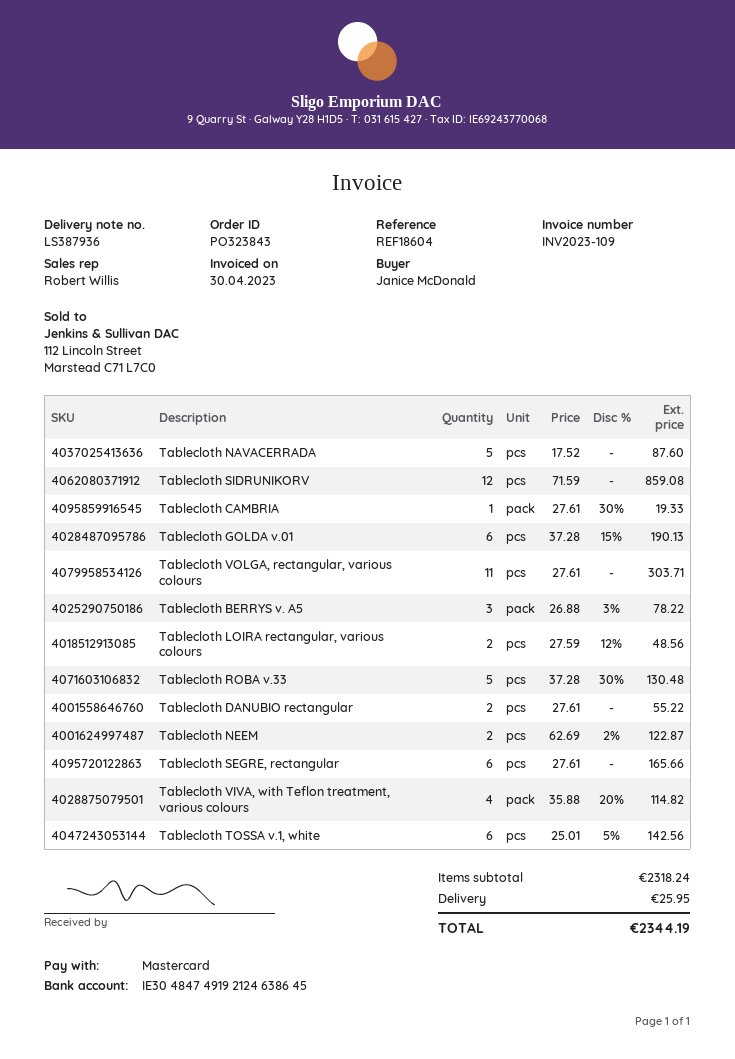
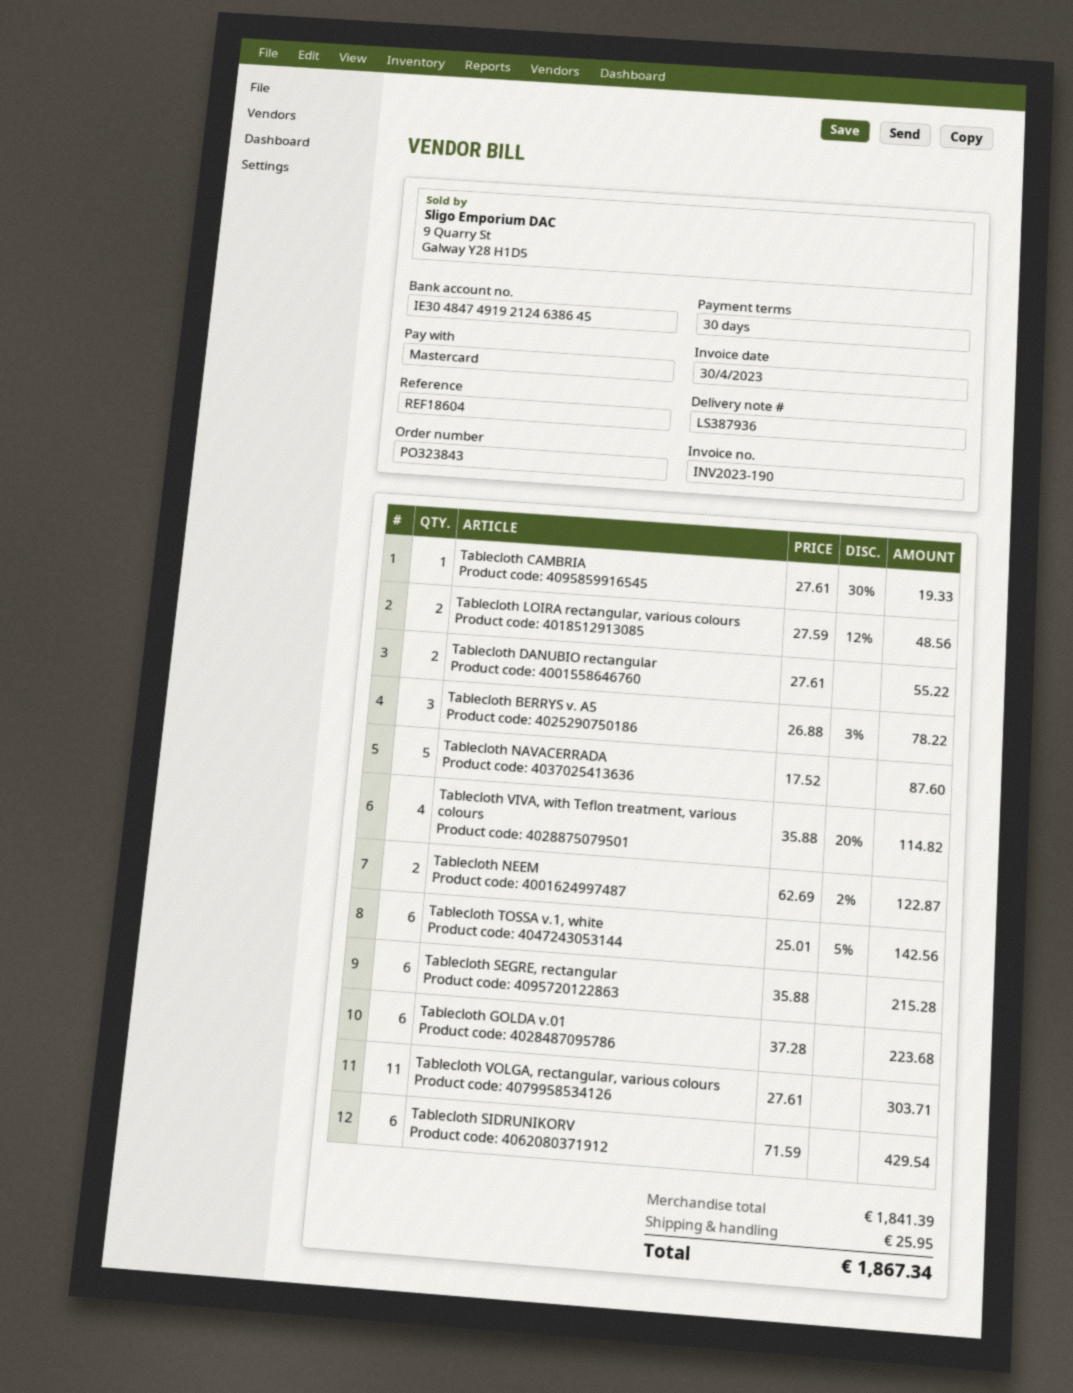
invoice number: INV2023-109 -> INV2023-190
Tablecloth SIDRUNIKORV: 12 x 71.59 = 859.08 -> 6 x 71.59 = 429.54
Tablecloth GOLDA v.01: 6 x 37.28 - 15% = 190.13 -> 6 x 37.28 = 223.68
Tablecloth ROBA v.33: 5 x 37.28 - 30% = 130.48 -> none
Tablecloth SEGRE, rectangular: 6 x 27.61 = 165.66 -> 6 x 35.88 = 215.28
subtotal: 2318.24 -> 1841.39
total: 2344.19 -> 1867.34

